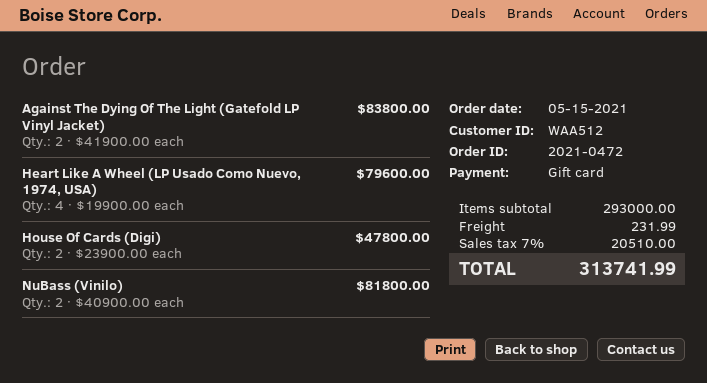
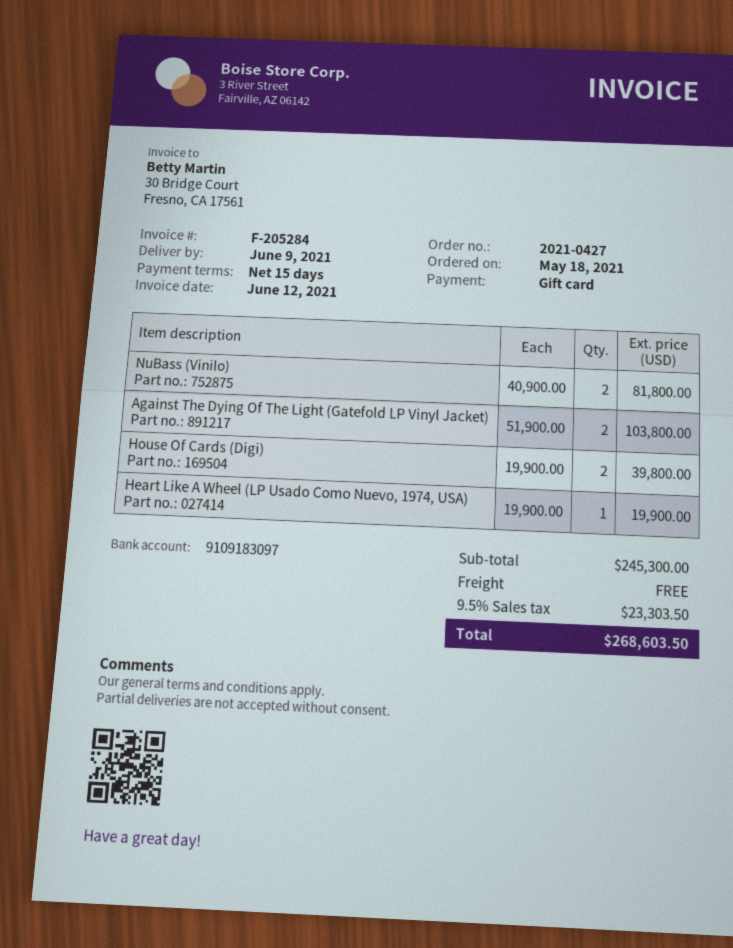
order number: 2021-0472 -> 2021-0427
order date: 2021-05-15 -> 2021-05-18
Against The Dying Of The Light (Gatefold LP Vinyl Jacket): 2 x 41900.00 = 83800.00 -> 2 x 51900.00 = 103800.00
Heart Like A Wheel (LP Usado Como Nuevo, 1974, USA): 4 x 19900.00 = 79600.00 -> 1 x 19900.00 = 19900.00
House Of Cards (Digi): 2 x 23900.00 = 47800.00 -> 2 x 19900.00 = 39800.00
subtotal: 293000.00 -> 245300.00
shipping: 231.99 -> 0.00
tax: 7% = 20510.00 -> 9.5% = 23303.50
total: 313741.99 -> 268603.50

